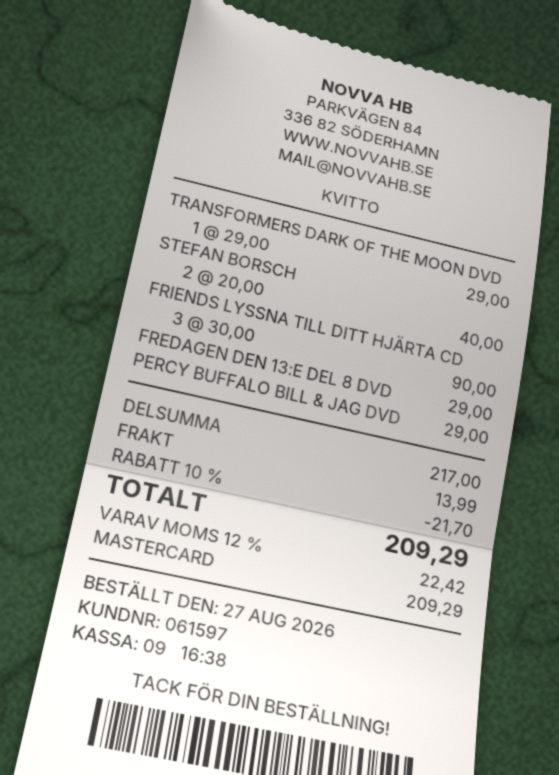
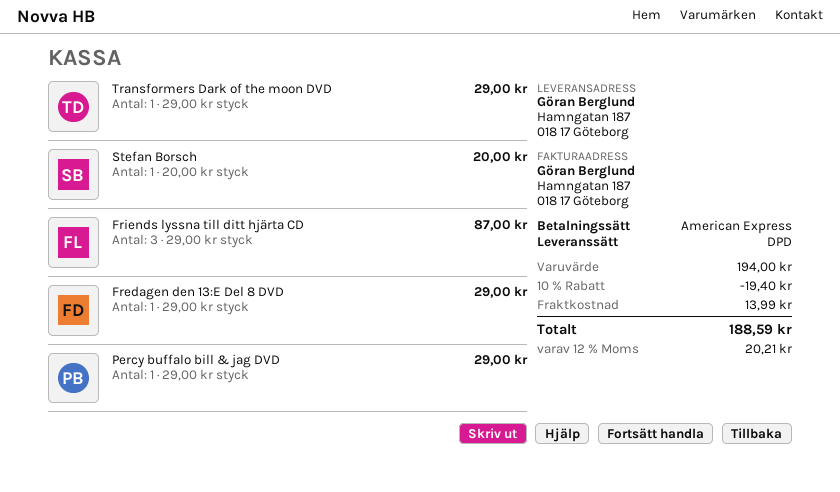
payment method: Mastercard -> American Express
STEFAN BORSCH: 2 x 20.00 = 40.00 -> 1 x 20.00 = 20.00
FRIENDS LYSSNA TILL DITT HJÄRTA CD: 3 x 30.00 = 90.00 -> 3 x 29.00 = 87.00
subtotal: 217.00 -> 194.00
discount: 10% = 21.70 -> 10% = 19.40
tax: 12% = 22.42 -> 12% = 20.21
total: 209.29 -> 188.59

